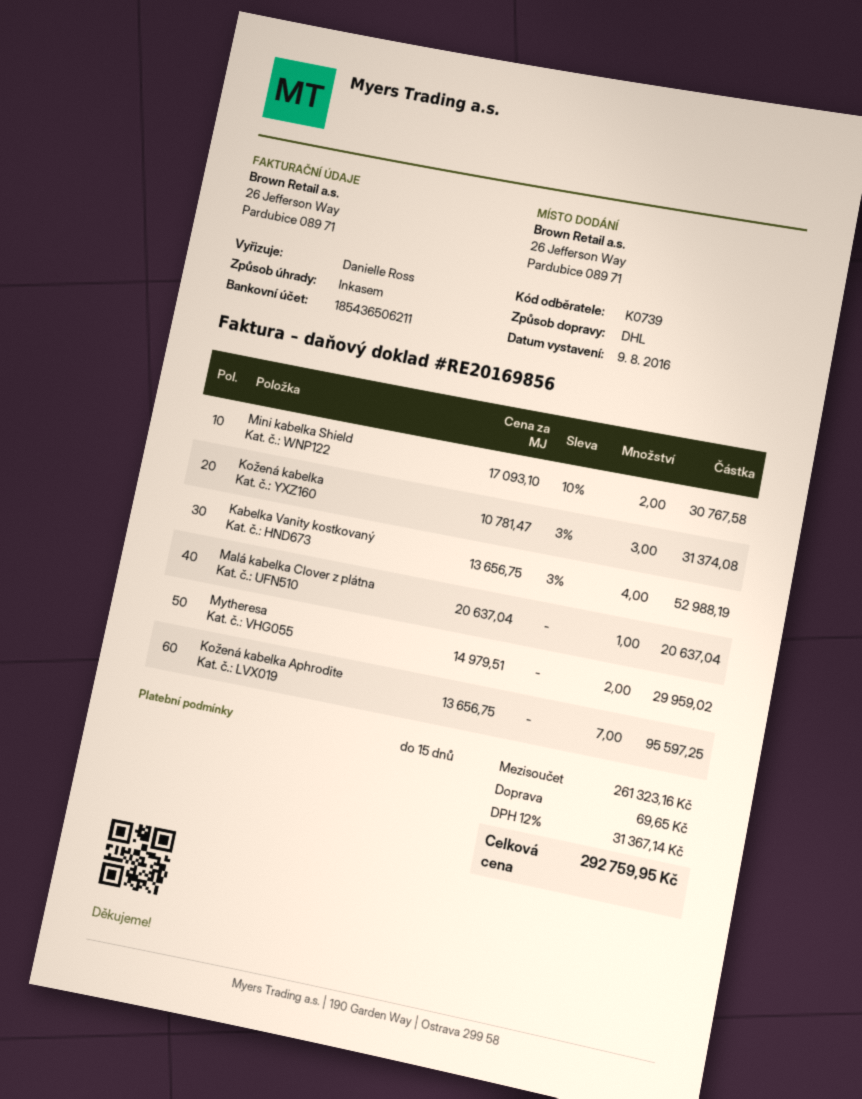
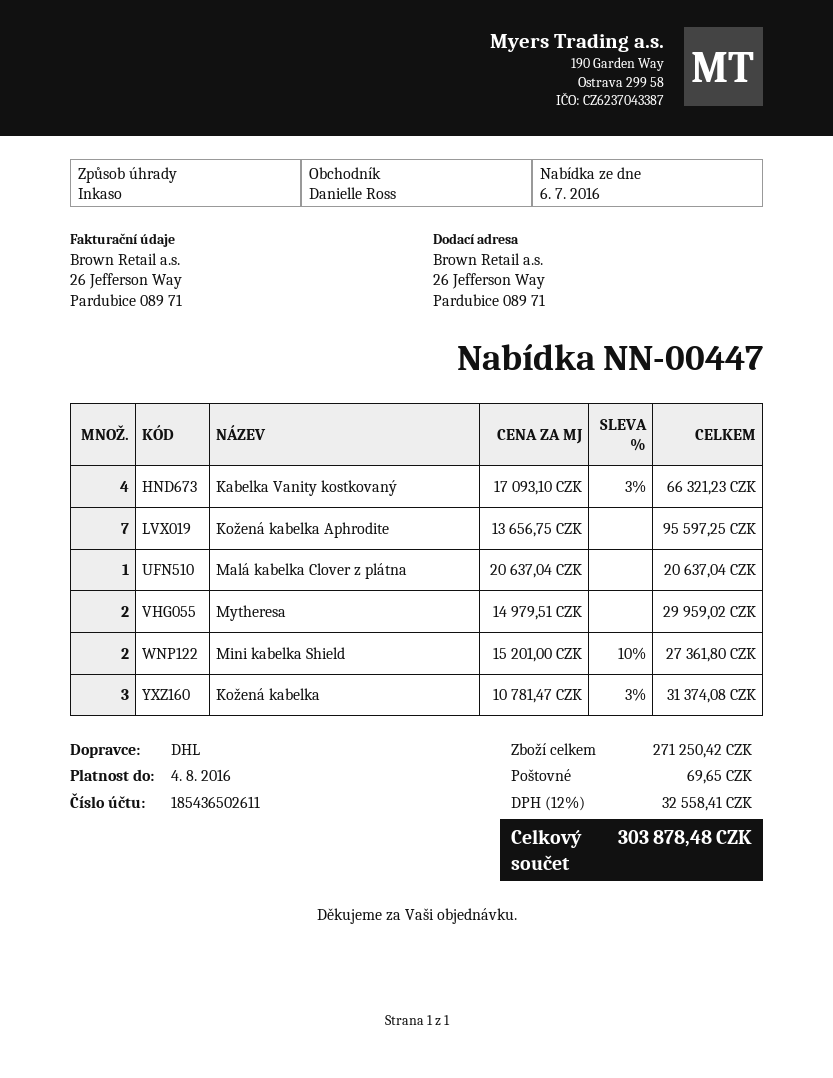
bank account: 185436506211 -> 185436502611
Mini kabelka Shield: 2 x 17093.10 - 10% = 30767.58 -> 2 x 15201.00 - 10% = 27361.80
Kabelka Vanity kostkovaný: 4 x 13656.75 - 3% = 52988.19 -> 4 x 17093.10 - 3% = 66321.23
subtotal: 261323.16 -> 271250.42
tax: 12% = 31367.14 -> 12% = 32558.41
total: 292759.95 -> 303878.48

